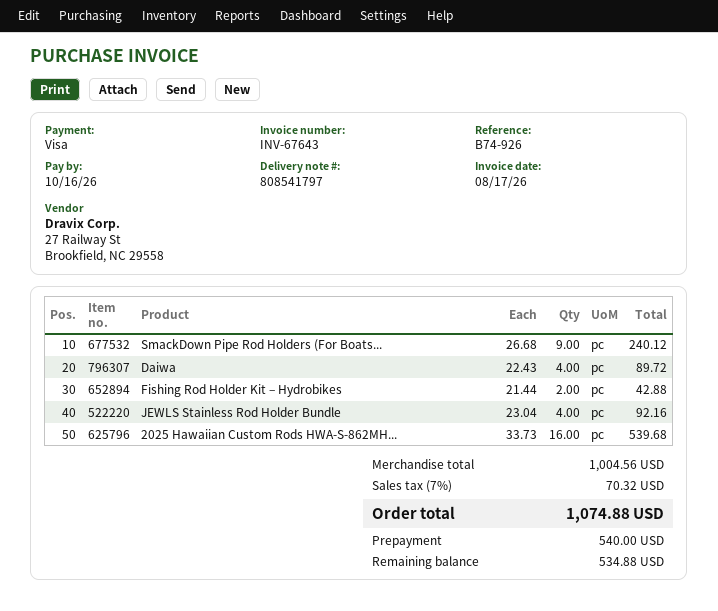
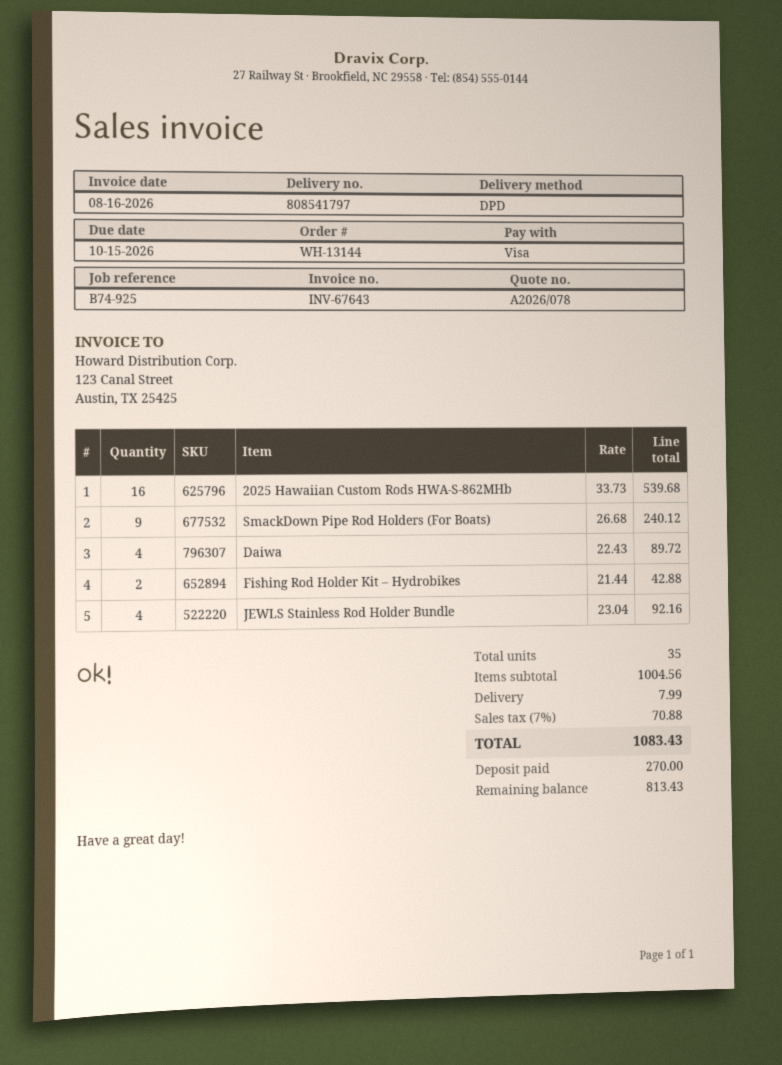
invoice date: 2026-08-17 -> 2026-08-16
due date: 2026-10-16 -> 2026-10-15
reference: B74-926 -> B74-925
shipping: none -> 7.99
tax: 7% = 70.32 -> 7% = 70.88
total: 1074.88 -> 1083.43
deposit: 540.00 -> 270.00
balance: 534.88 -> 813.43

